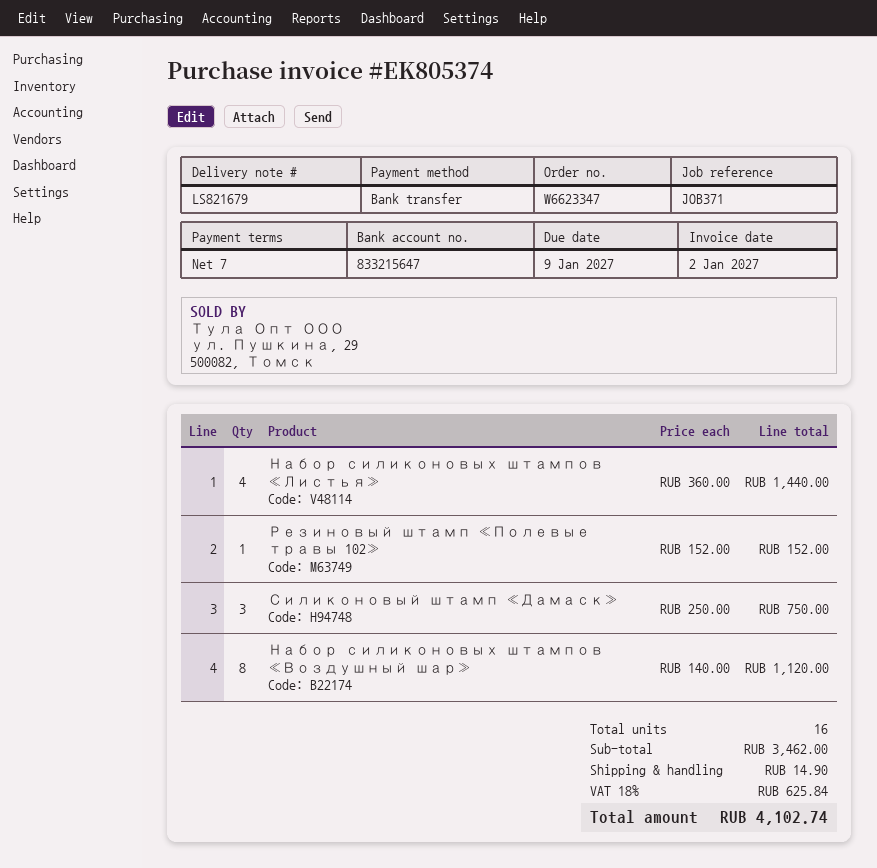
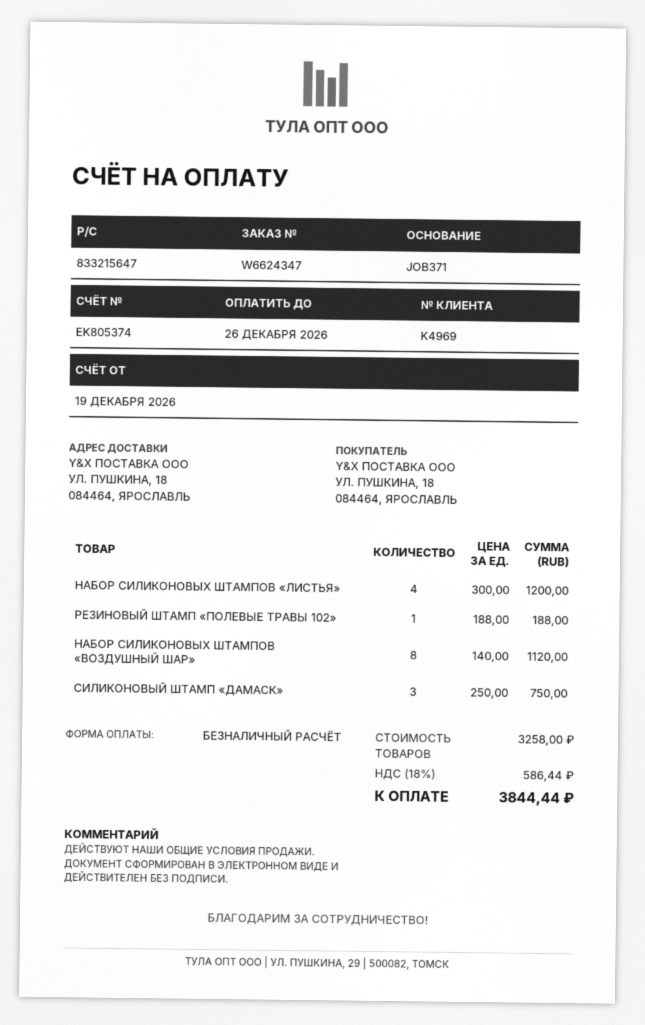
order number: W6623347 -> W6624347
invoice date: 2027-01-02 -> 2026-12-19
due date: 2027-01-09 -> 2026-12-26
Набор силиконовых штампов «Листья»: 4 x 360.00 = 1440.00 -> 4 x 300.00 = 1200.00
Резиновый штамп «Полевые травы 102»: 1 x 152.00 = 152.00 -> 1 x 188.00 = 188.00
subtotal: 3462.00 -> 3258.00
shipping: 14.90 -> none
tax: 18% = 625.84 -> 18% = 586.44
total: 4102.74 -> 3844.44

